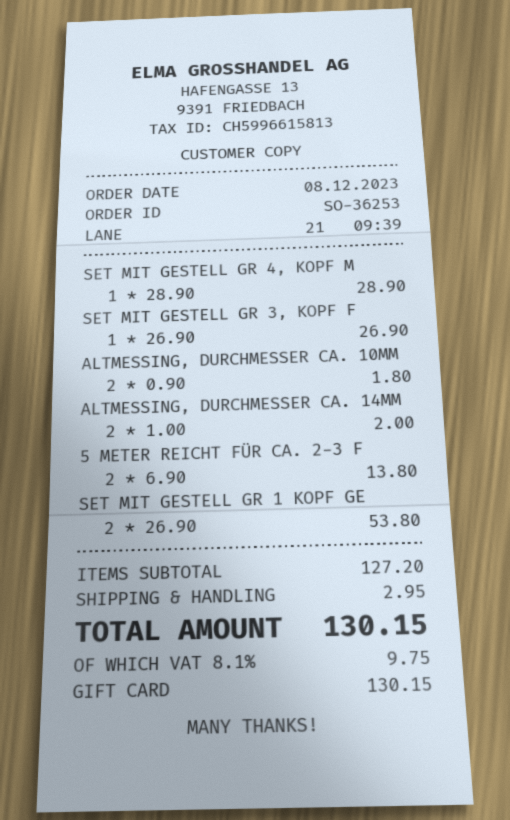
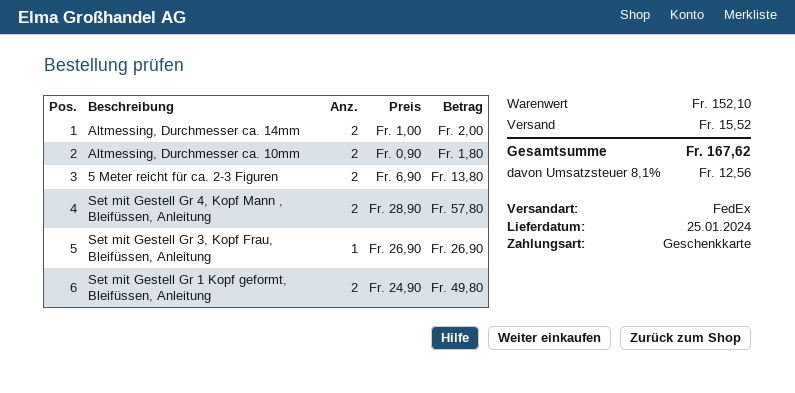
SET MIT GESTELL GR 4, KOPF M: 1 x 28.90 = 28.90 -> 2 x 28.90 = 57.80
SET MIT GESTELL GR 1 KOPF GE: 2 x 26.90 = 53.80 -> 2 x 24.90 = 49.80
subtotal: 127.20 -> 152.10
shipping: 2.95 -> 15.52
tax: 8.1% = 9.75 -> 8.1% = 12.56
total: 130.15 -> 167.62

